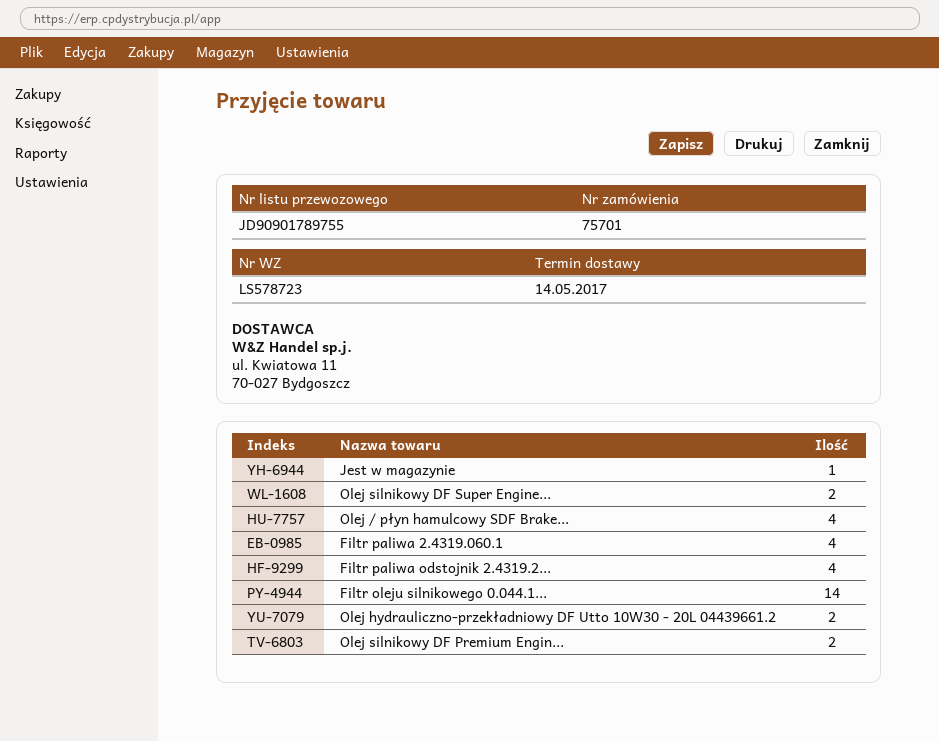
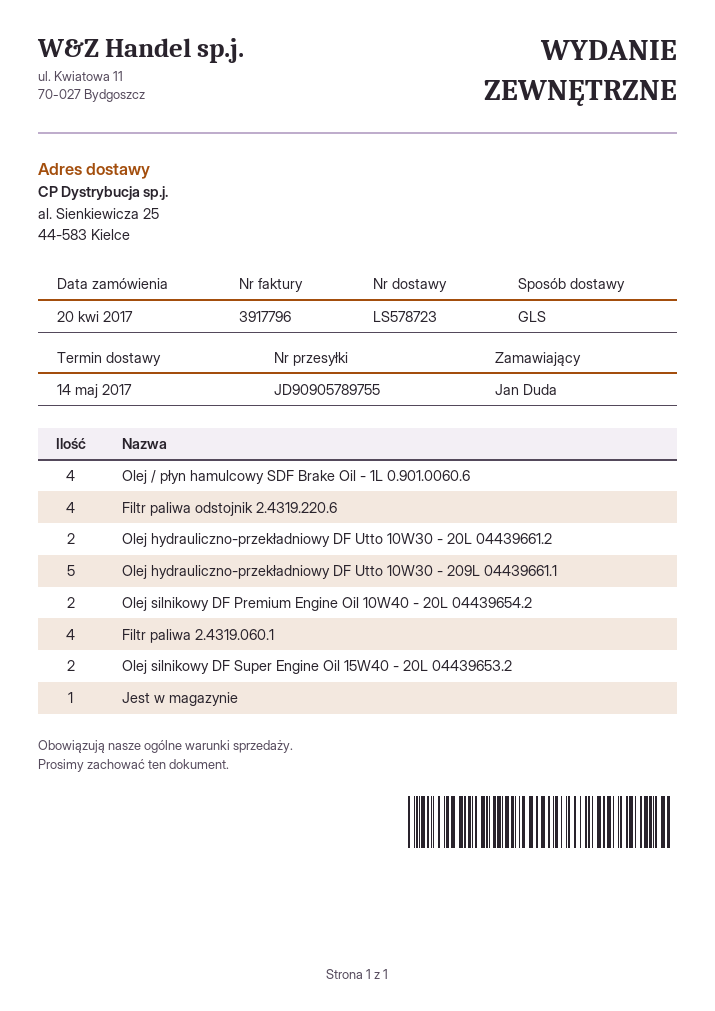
tracking number: JD90901789755 -> JD90905789755
Filtr oleju silnikowego 0.044.1...: 14 -> none
Olej hydrauliczno-przekładniowy DF Utto 10W30 - 209L 04439661.1: none -> 5

